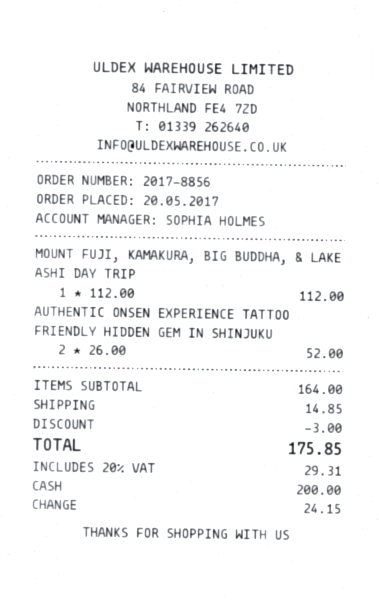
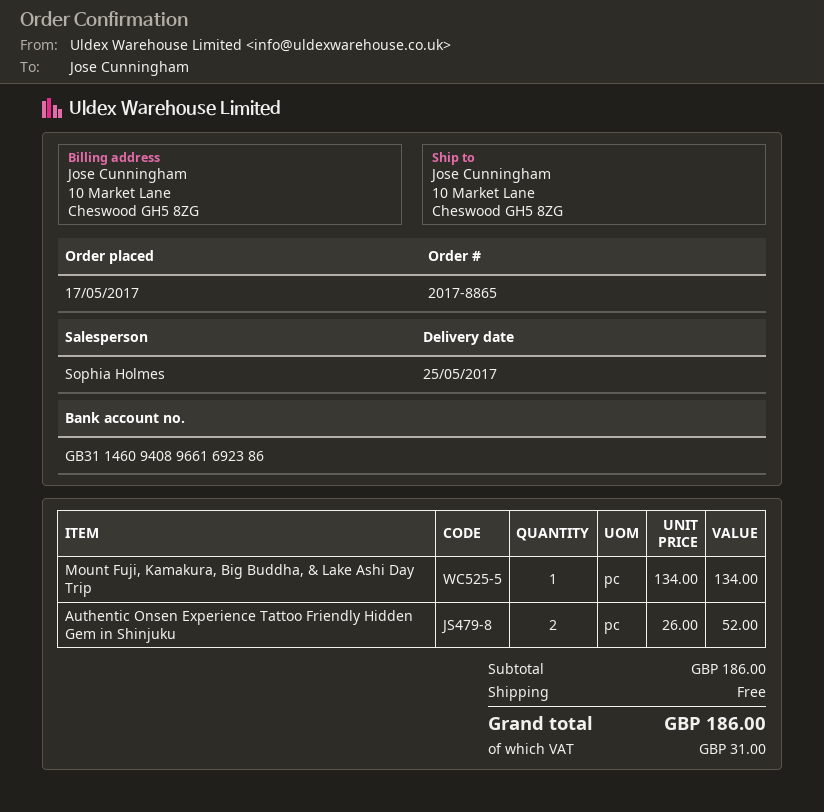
order number: 2017-8856 -> 2017-8865
order date: 2017-05-20 -> 2017-05-17
MOUNT FUJI, KAMAKURA, BIG BUDDHA, & LAKE ASHI DAY TRIP: 1 x 112.00 = 112.00 -> 1 x 134.00 = 134.00
subtotal: 164.00 -> 186.00
discount: 3.00 -> none
shipping: 14.85 -> 0.00
tax: 29.31 -> 31.00
total: 175.85 -> 186.00

